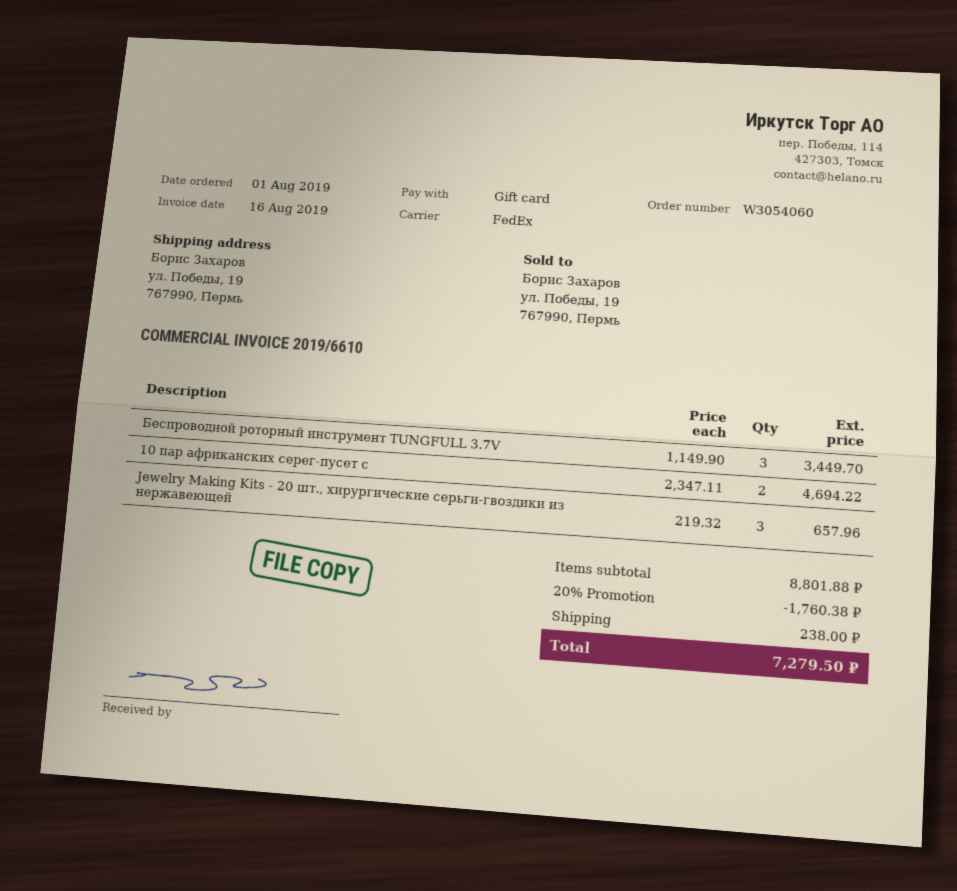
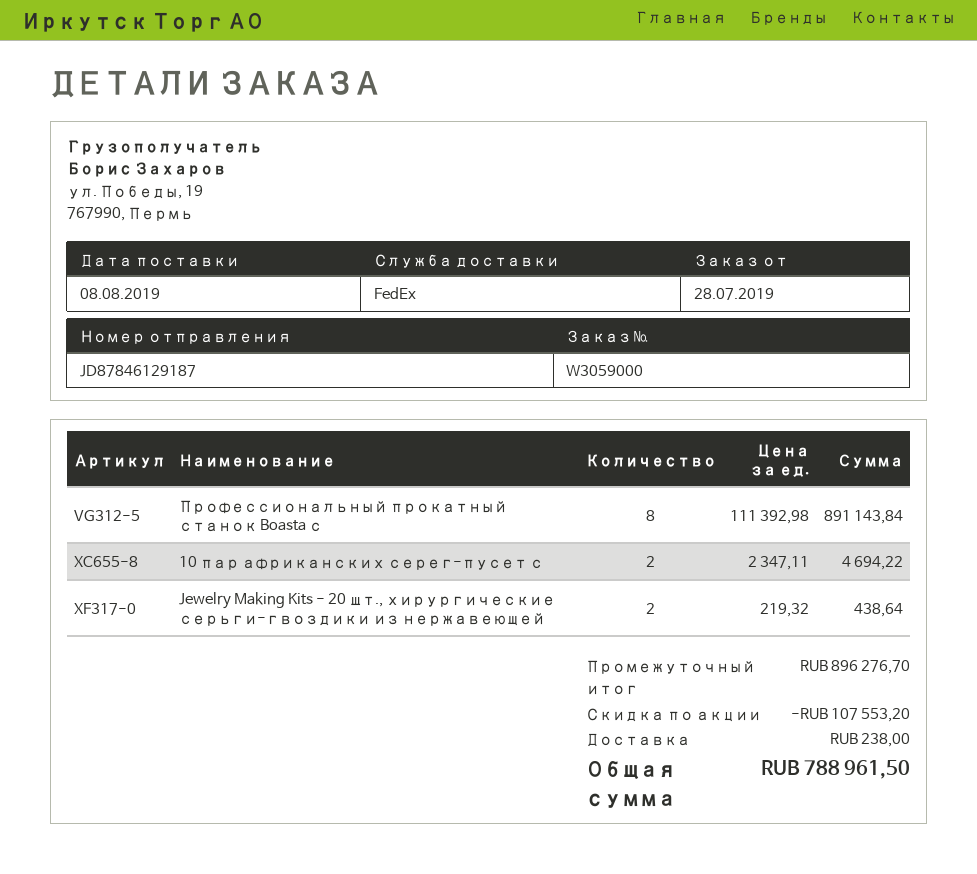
order number: W3054060 -> W3059000
order date: 2019-08-01 -> 2019-07-28
Беспроводной роторный инструмент TUNGFULL 3.7V: 3 x 1149.90 = 3449.70 -> none
Jewelry Making Kits - 20 шт., хирургические серьги-гвоздики из нержавеющей: 3 x 219.32 = 657.96 -> 2 x 219.32 = 438.64
Профессиональный прокатный станок Boasta с: none -> 8 x 111392.98 = 891143.84
subtotal: 8801.88 -> 896276.70
discount: 1760.38 -> 107553.20
total: 7279.50 -> 788961.50

